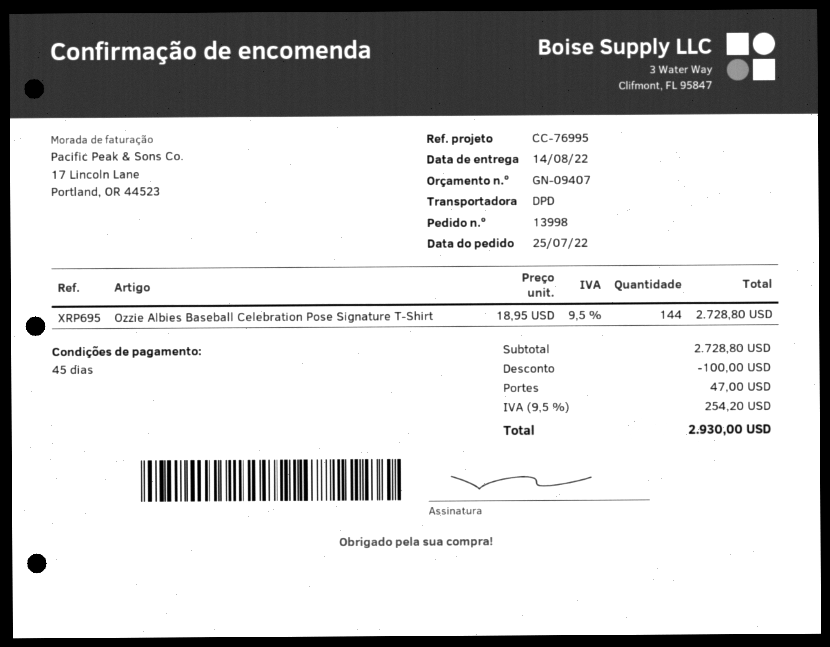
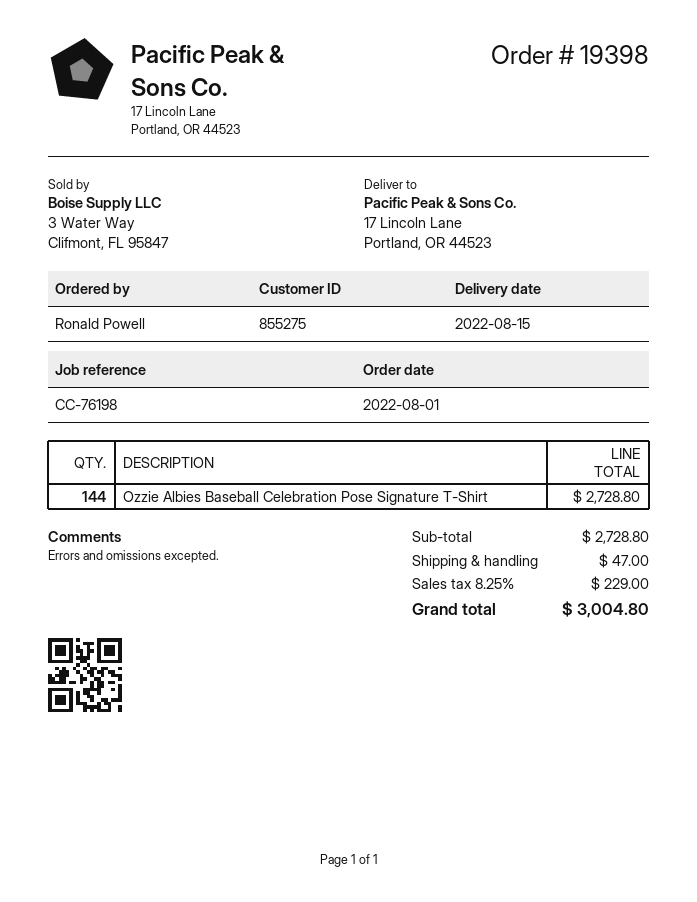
order number: 13998 -> 19398
order date: 2022-07-25 -> 2022-08-01
delivery date: 2022-08-14 -> 2022-08-15
reference: CC-76995 -> CC-76198
discount: 100.00 -> none
tax: 9.5% = 254.20 -> 8.25% = 229.00
total: 2930.00 -> 3004.80

